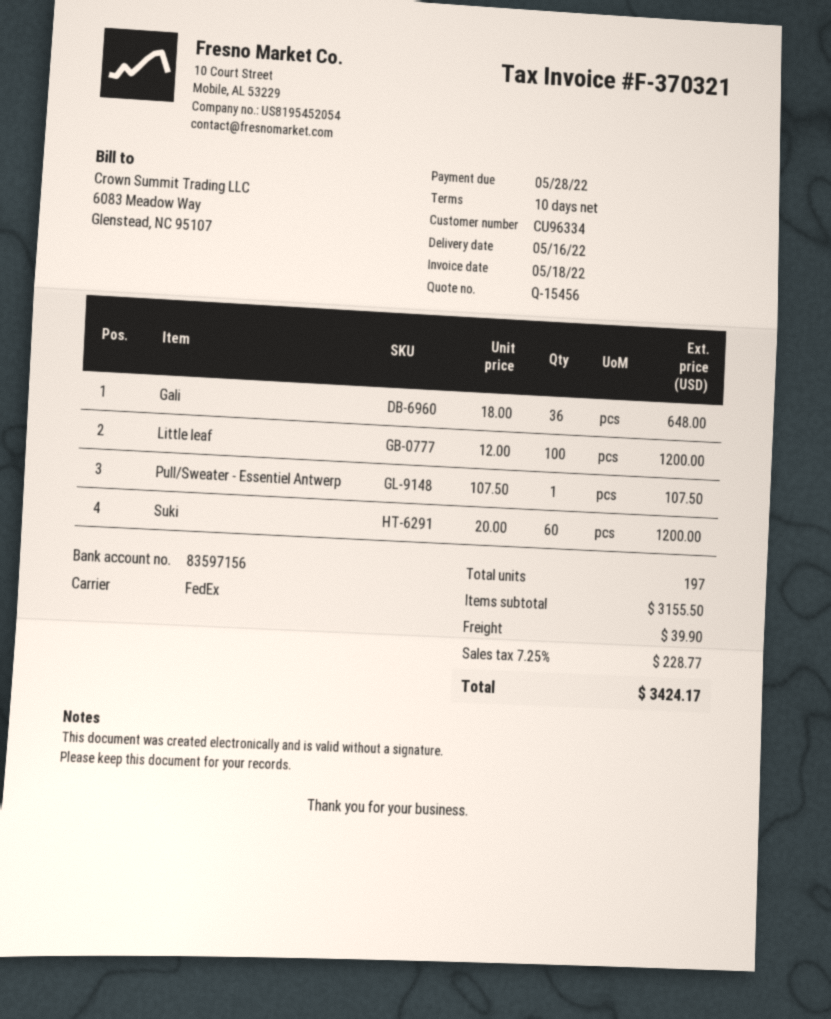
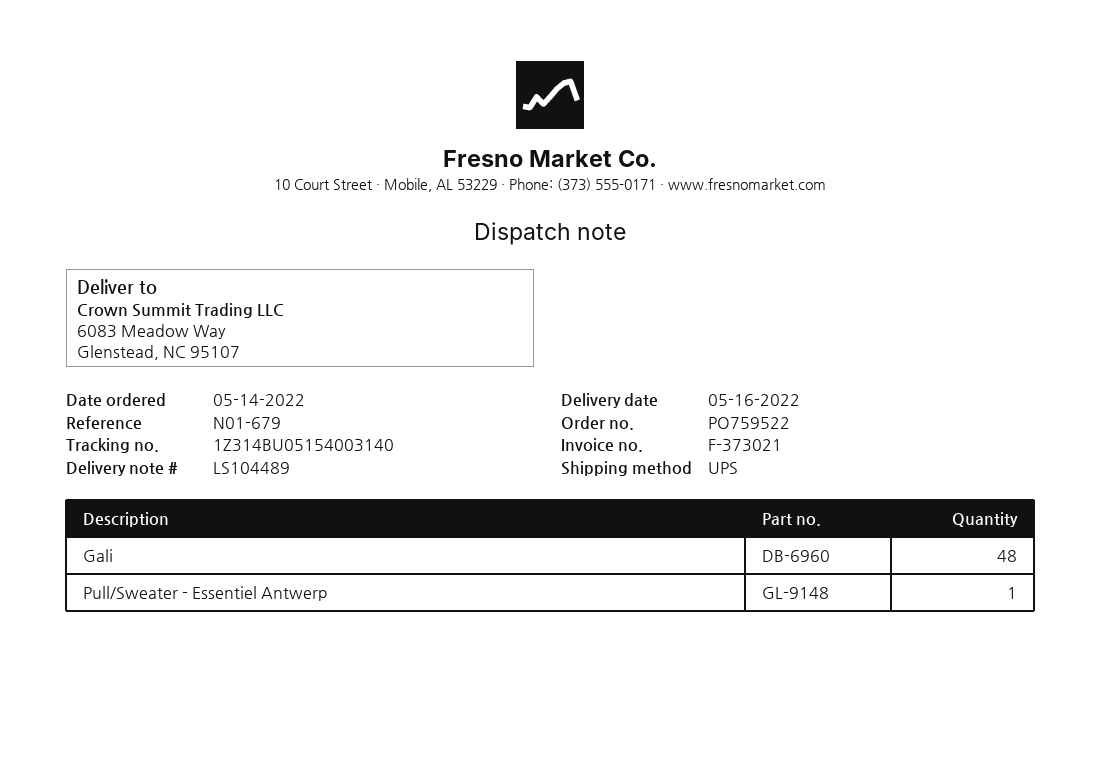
invoice number: F-370321 -> F-373021
shipping method: FedEx -> UPS
Gali: 36 -> 48
Little leaf: 100 -> none
Suki: 60 -> none

